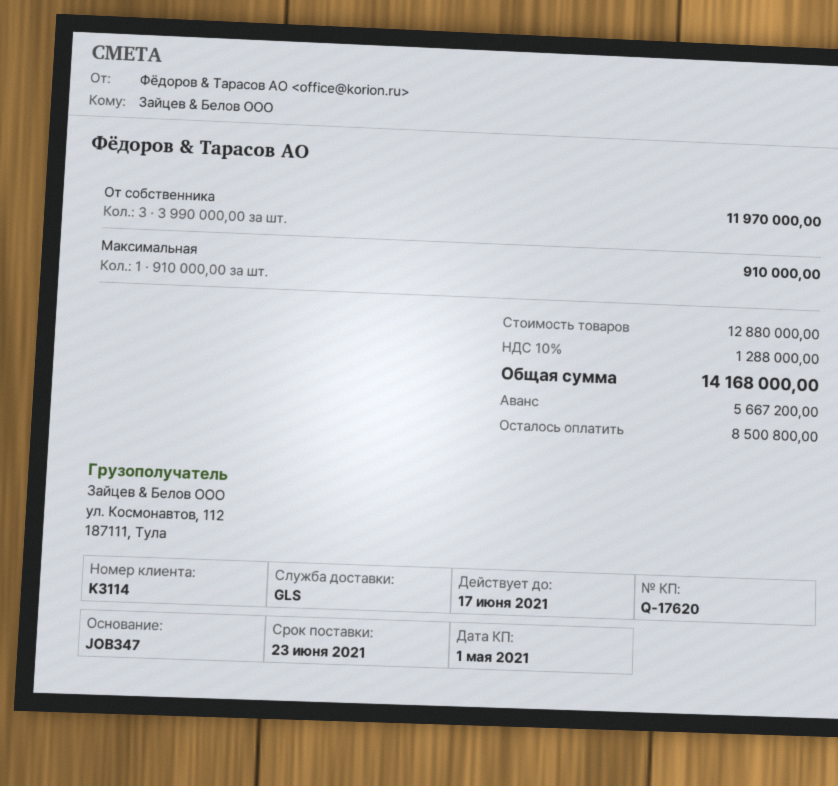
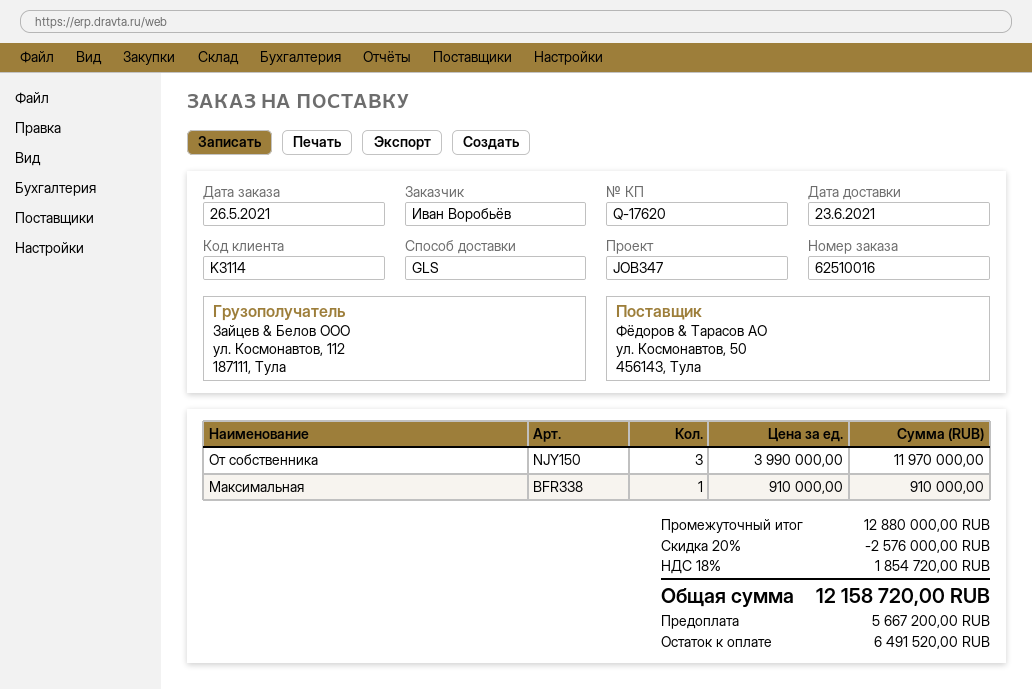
discount: none -> 20% = 2576000.00
tax: 10% = 1288000.00 -> 18% = 1854720.00
total: 14168000.00 -> 12158720.00
balance: 8500800.00 -> 6491520.00

